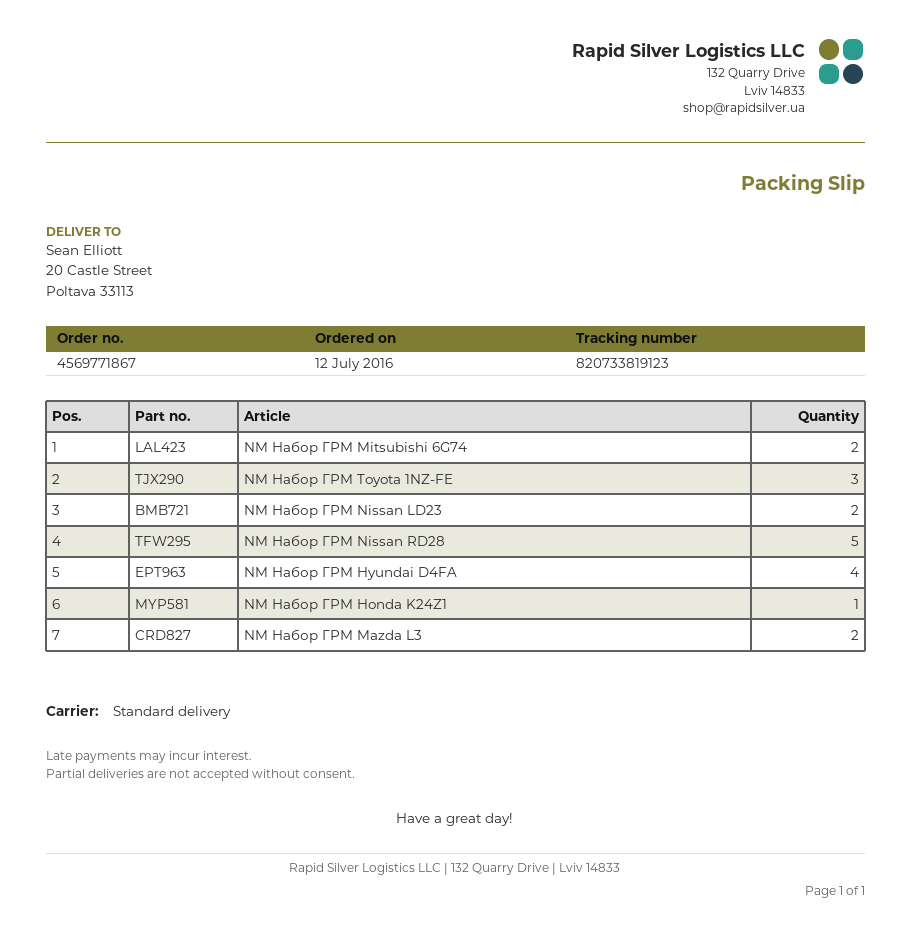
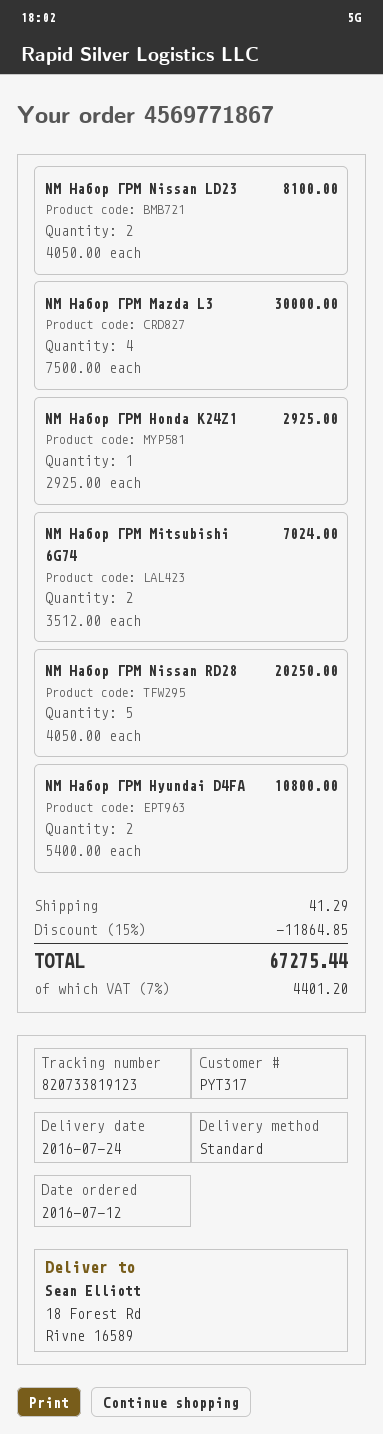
ship to: 20 Castle Street, Poltava 33113 -> 18 Forest Rd, Rivne 16589
NM Набор ГРМ Toyota 1NZ-FE: 3 -> none
NM Набор ГРМ Hyundai D4FA: 4 -> 2
NM Набор ГРМ Mazda L3: 2 -> 4

